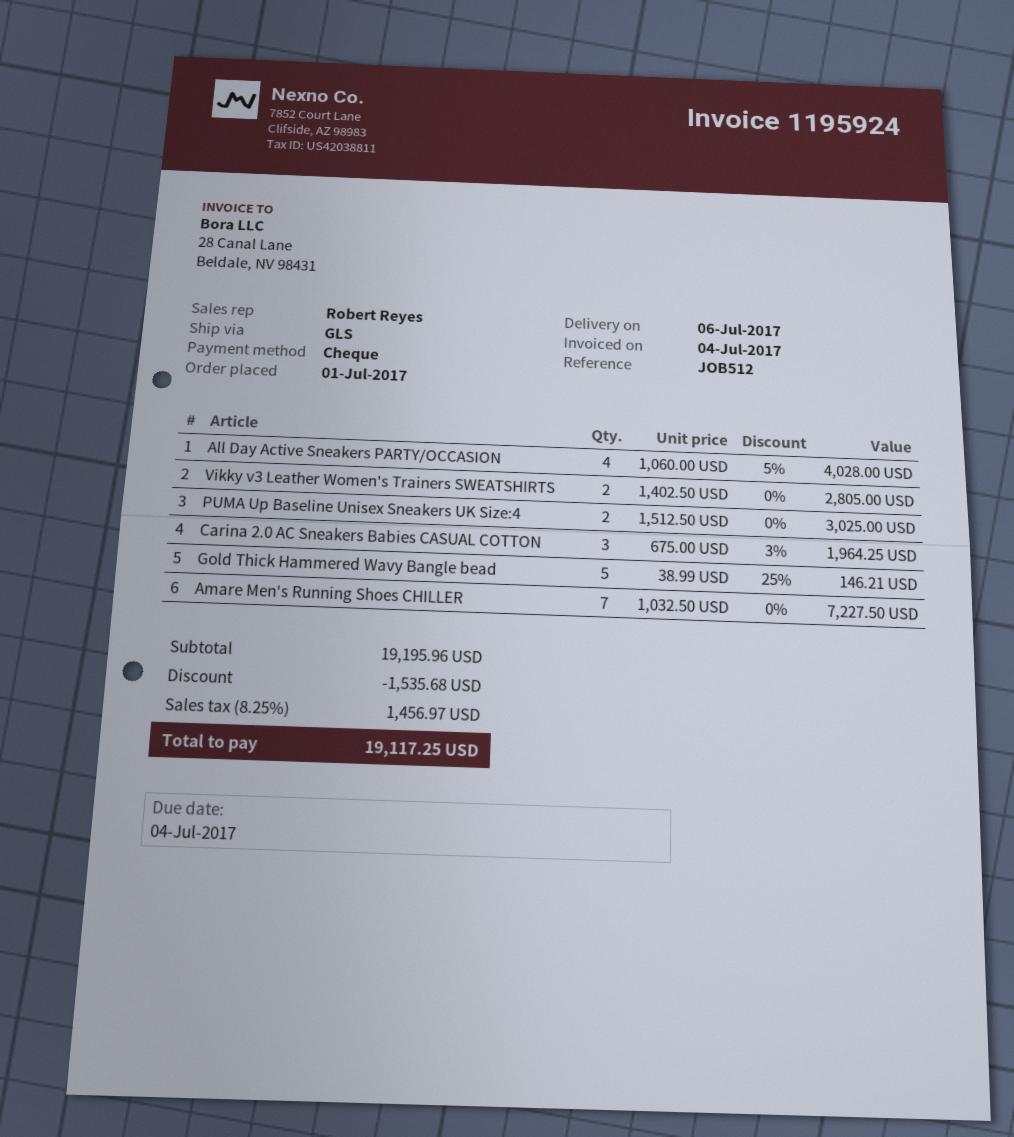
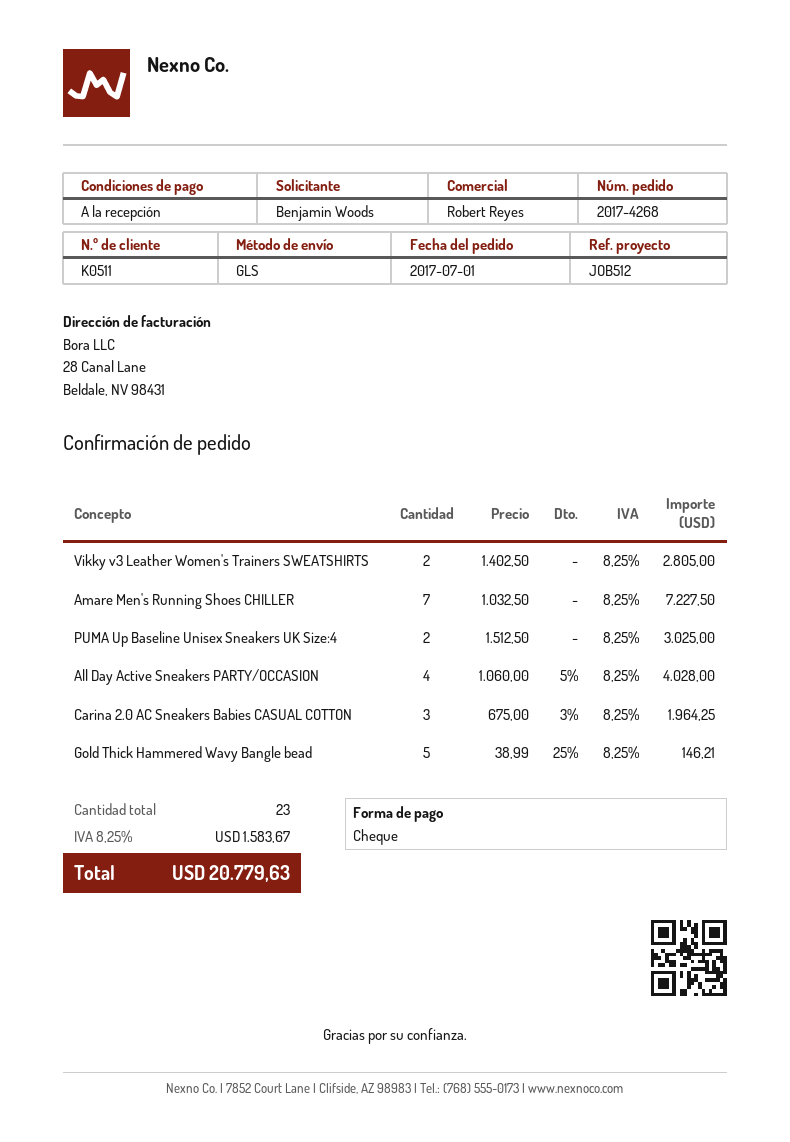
discount: 1535.68 -> none
tax: 8.25% = 1456.97 -> 8.25% = 1583.67
total: 19117.25 -> 20779.63

